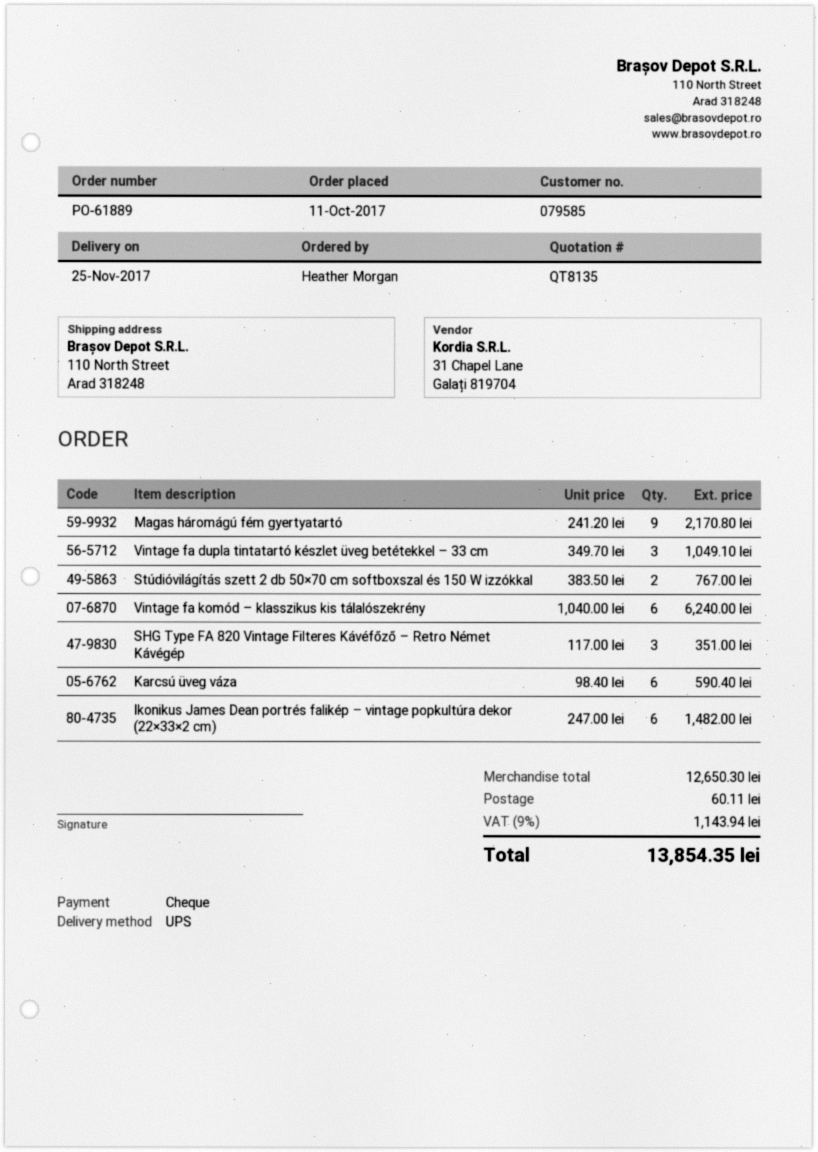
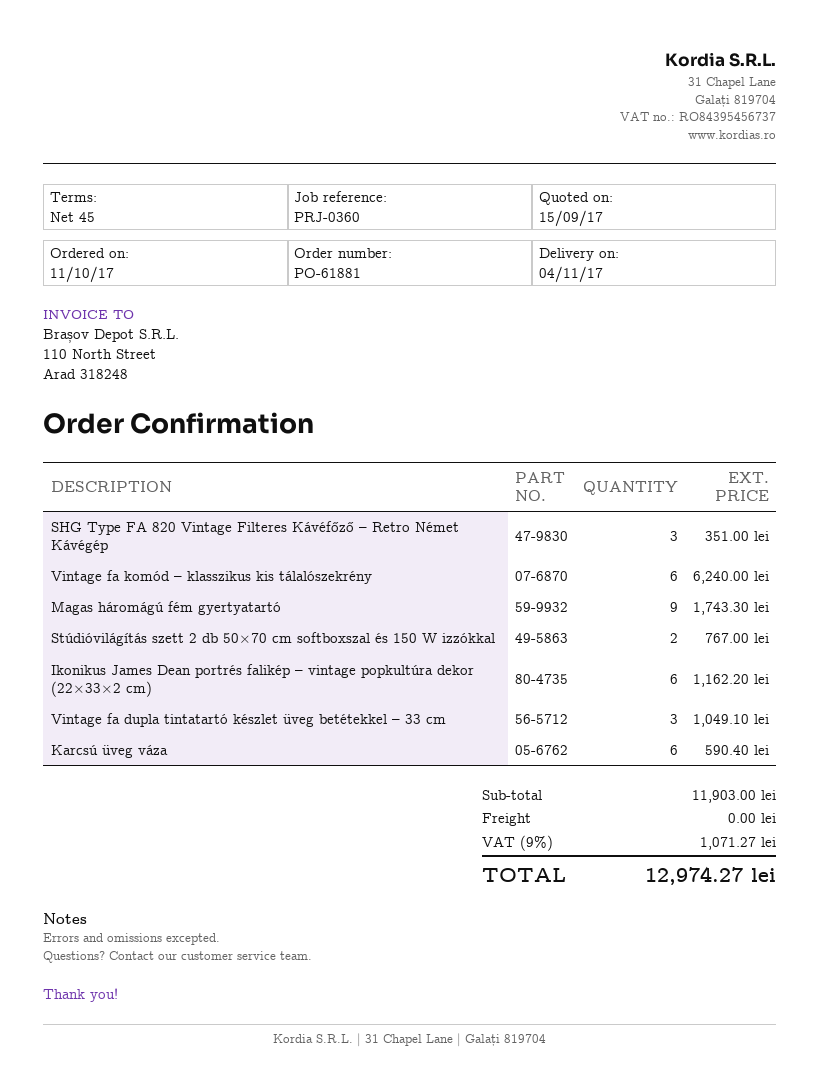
order number: PO-61889 -> PO-61881
delivery date: 2017-11-25 -> 2017-11-04
Magas háromágú fém gyertyatartó: 9 for 2170.80 -> 9 for 1743.30
Ikonikus James Dean portrés falikép – vintage popkultúra dekor (22×33×2 cm): 6 for 1482.00 -> 6 for 1162.20
subtotal: 12650.30 -> 11903.00
shipping: 60.11 -> 0.00
tax: 9% = 1143.94 -> 9% = 1071.27
total: 13854.35 -> 12974.27

